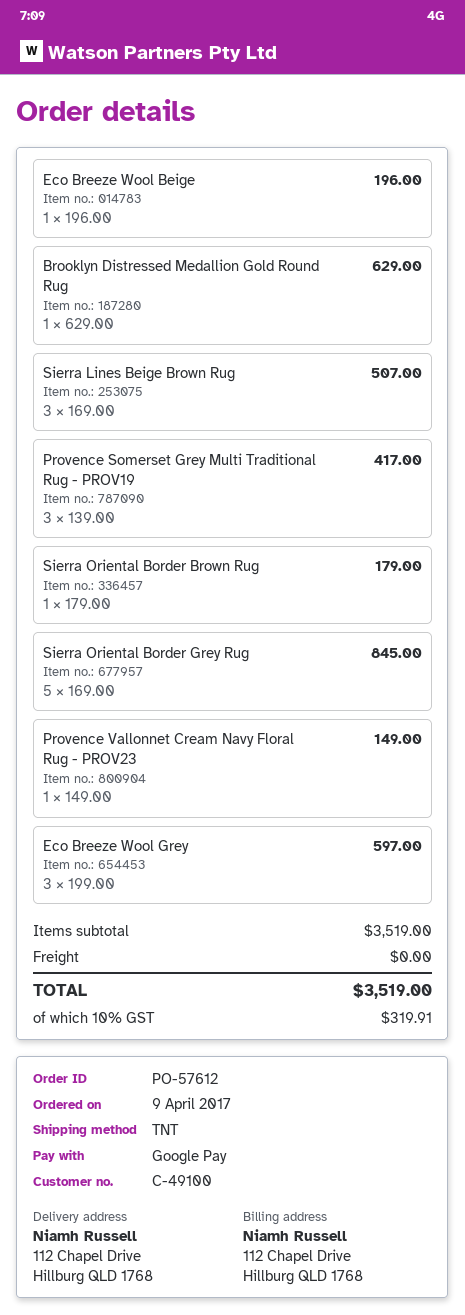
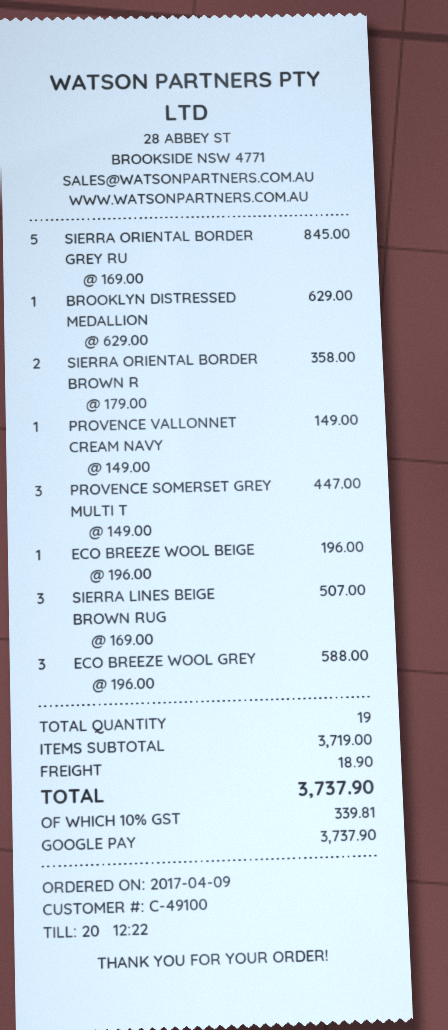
Provence Somerset Grey Multi Traditional Rug - PROV19: 3 x 139.00 = 417.00 -> 3 x 149.00 = 447.00
Sierra Oriental Border Brown Rug: 1 x 179.00 = 179.00 -> 2 x 179.00 = 358.00
Eco Breeze Wool Grey: 3 x 199.00 = 597.00 -> 3 x 196.00 = 588.00
subtotal: 3519.00 -> 3719.00
shipping: 0.00 -> 18.90
tax: 10% = 319.91 -> 10% = 339.81
total: 3519.00 -> 3737.90

